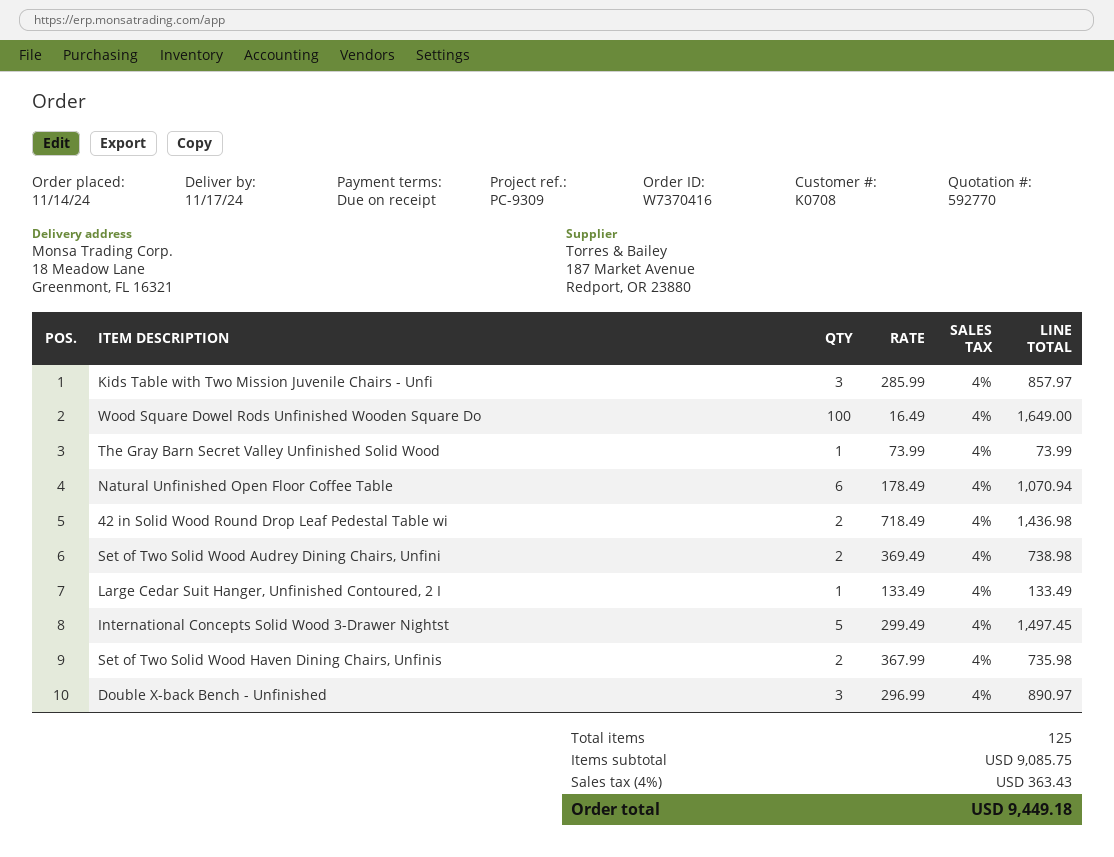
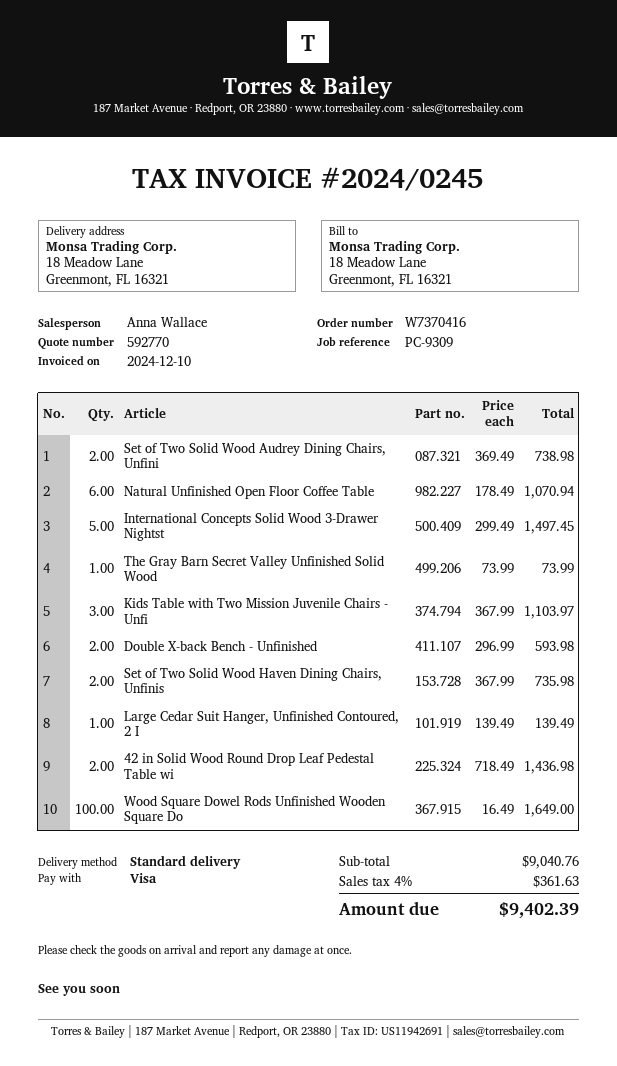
Kids Table with Two Mission Juvenile Chairs - Unfi: 3 x 285.99 = 857.97 -> 3 x 367.99 = 1103.97
Large Cedar Suit Hanger, Unfinished Contoured, 2 I: 1 x 133.49 = 133.49 -> 1 x 139.49 = 139.49
Double X-back Bench - Unfinished: 3 x 296.99 = 890.97 -> 2 x 296.99 = 593.98
subtotal: 9085.75 -> 9040.76
tax: 4% = 363.43 -> 4% = 361.63
total: 9449.18 -> 9402.39

